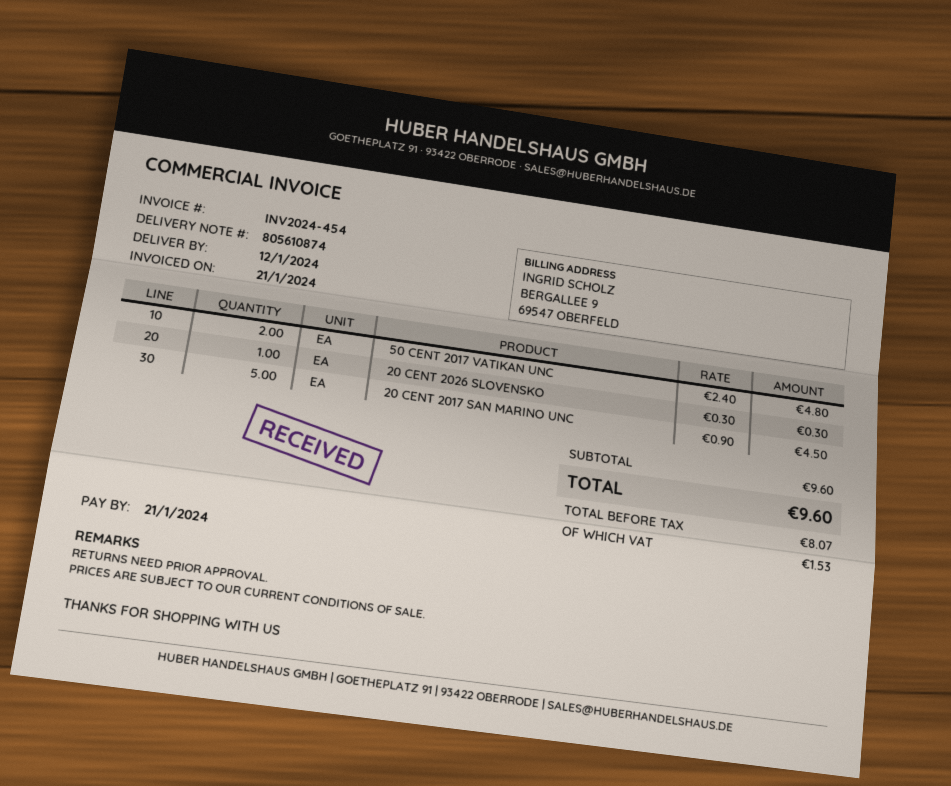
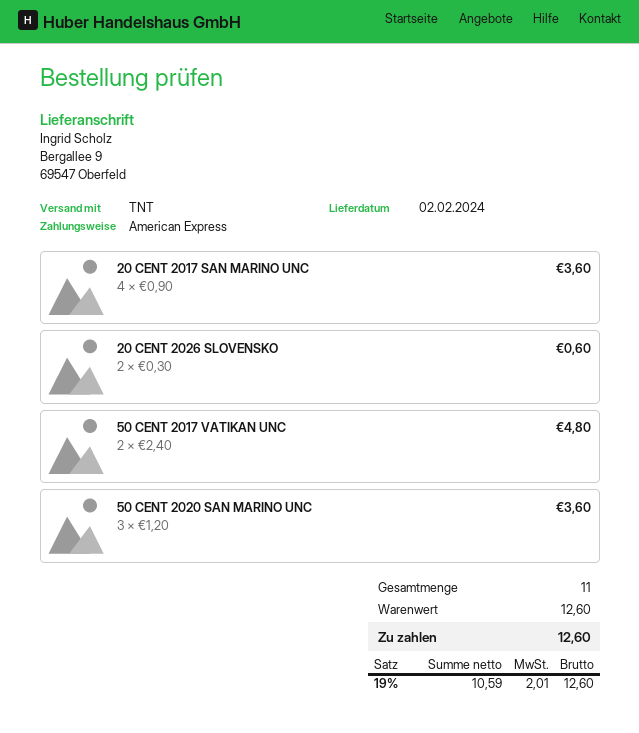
delivery date: 2024-01-12 -> 2024-02-02
20 CENT 2026 SLOVENSKO: 1 x 0.30 = 0.30 -> 2 x 0.30 = 0.60
20 CENT 2017 SAN MARINO UNC: 5 x 0.90 = 4.50 -> 4 x 0.90 = 3.60
50 CENT 2020 SAN MARINO UNC: none -> 3 x 1.20 = 3.60
subtotal: 9.60 -> 12.60
net: 8.07 -> 10.59
tax: 1.53 -> 2.01
total: 9.60 -> 12.60

